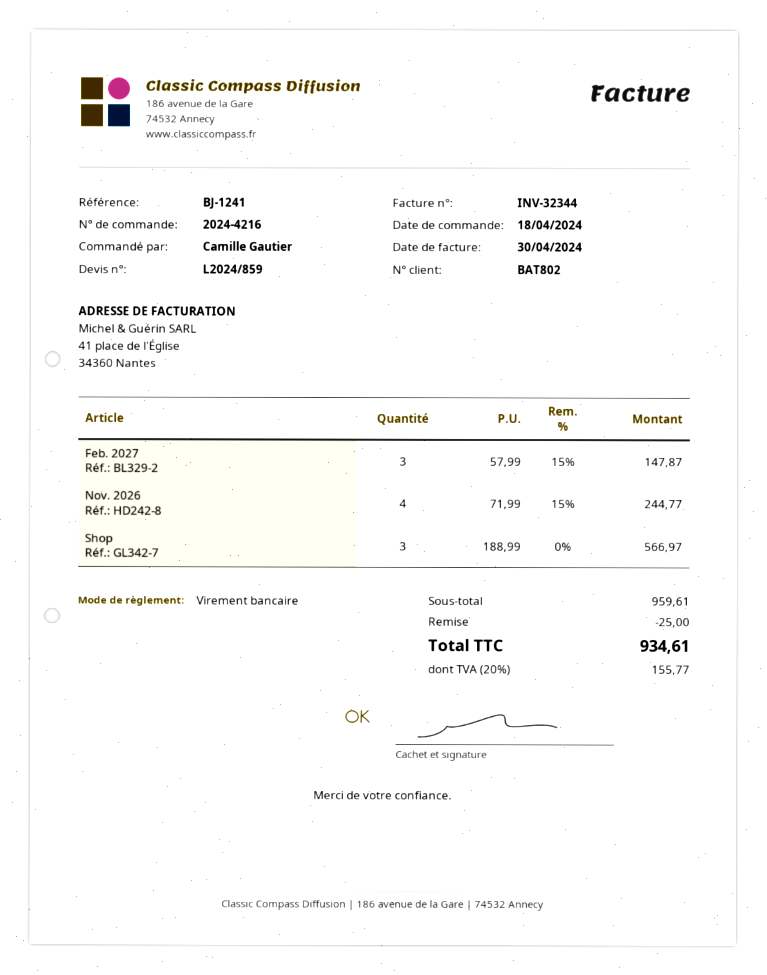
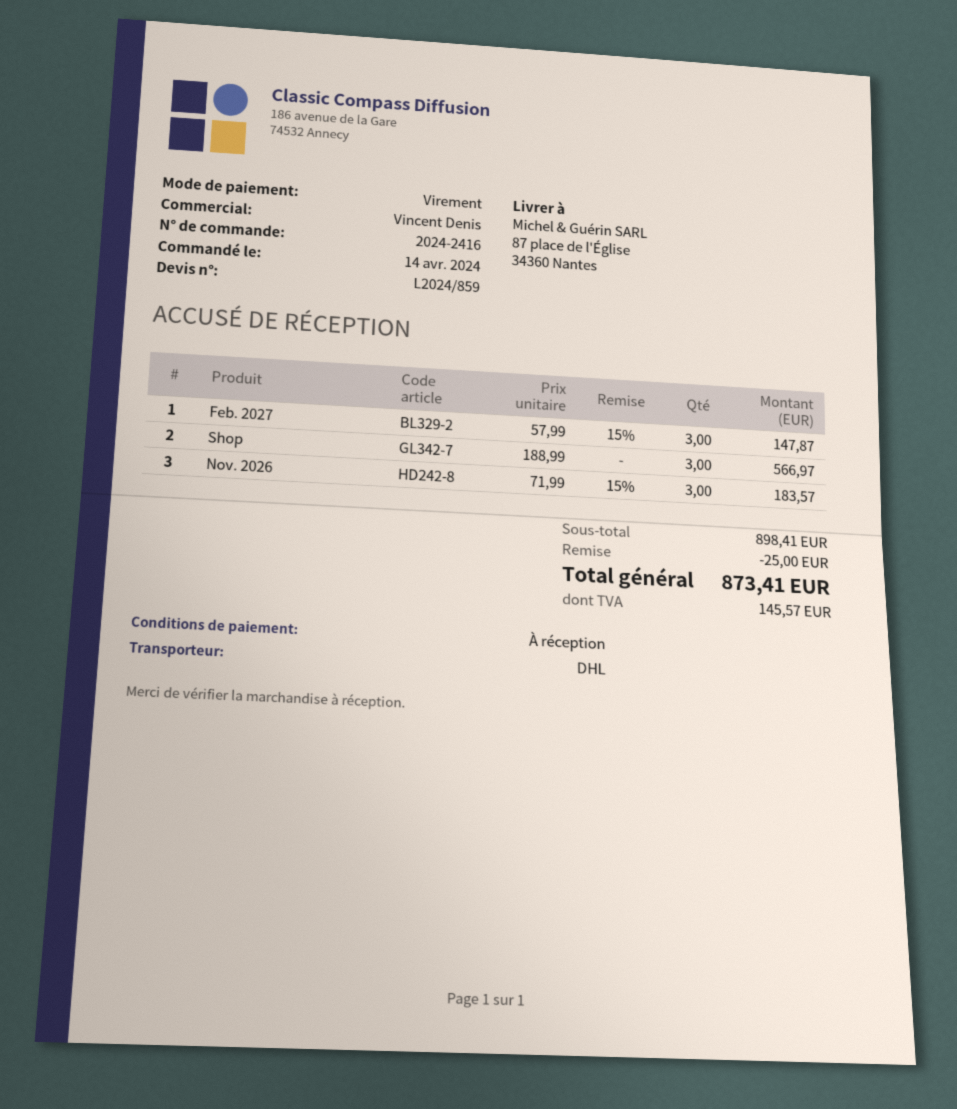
order number: 2024-4216 -> 2024-2416
order date: 2024-04-18 -> 2024-04-14
Nov. 2026: 4 x 71.99 - 15% = 244.77 -> 3 x 71.99 - 15% = 183.57
subtotal: 959.61 -> 898.41
tax: 155.77 -> 145.57
total: 934.61 -> 873.41

